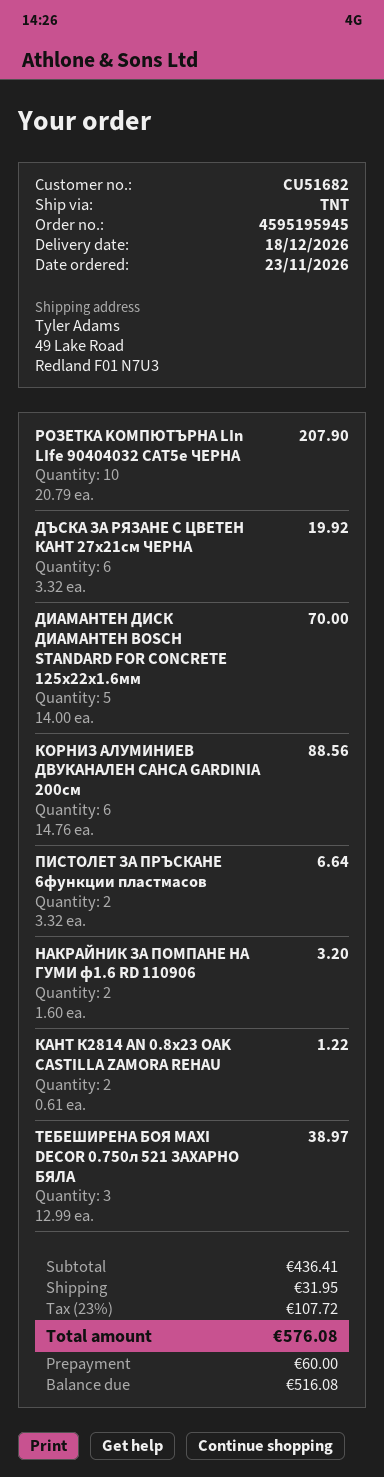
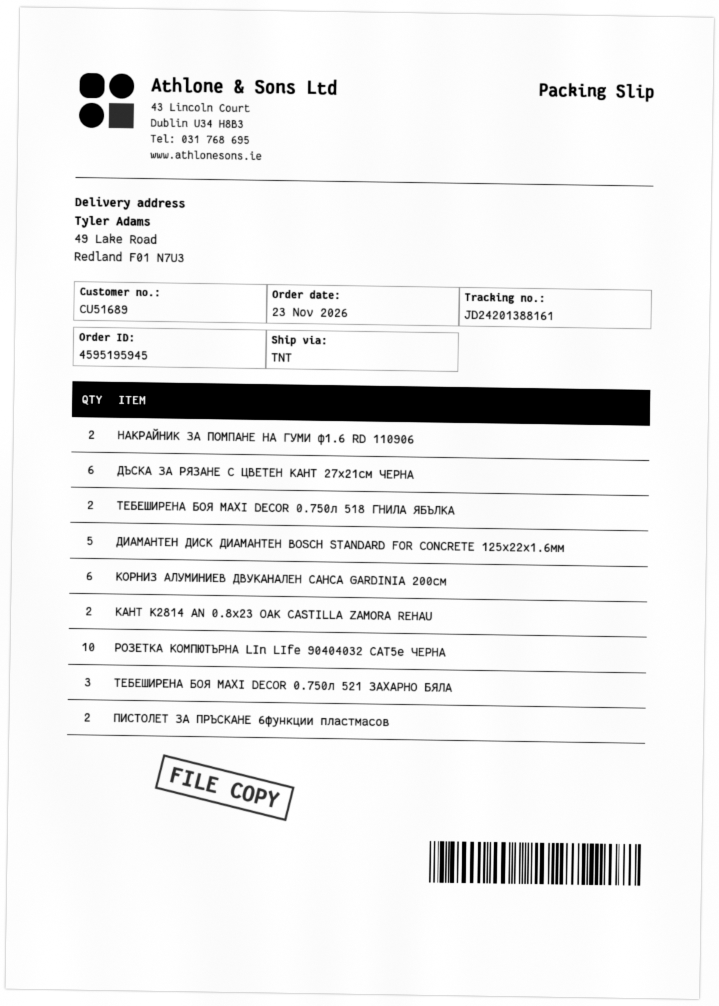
customer number: CU51682 -> CU51689
ТЕБЕШИРЕНА БОЯ MAXI DЕCOR 0.750л 518 ГНИЛА ЯБЪЛКА: none -> 2

